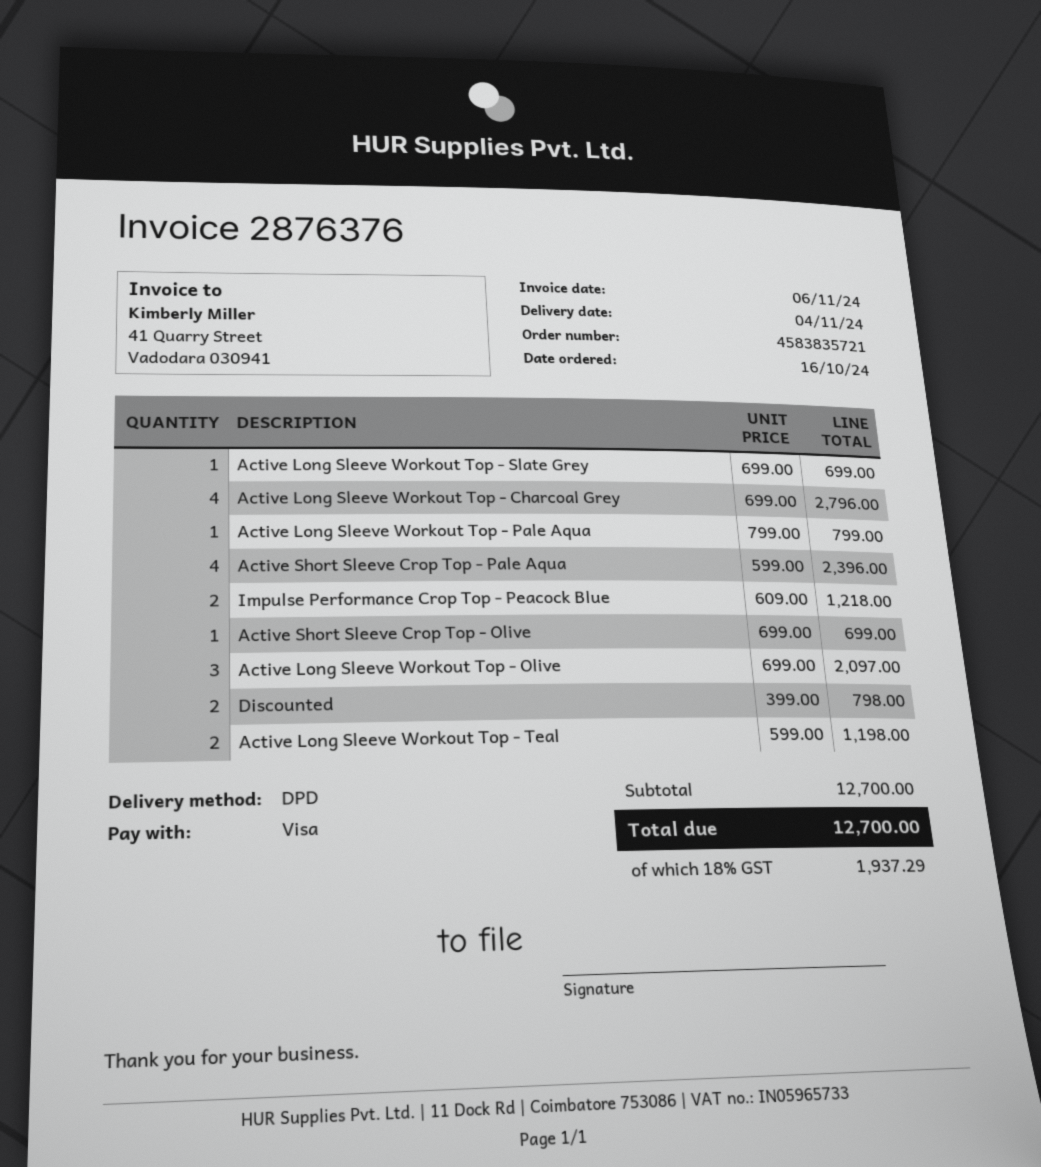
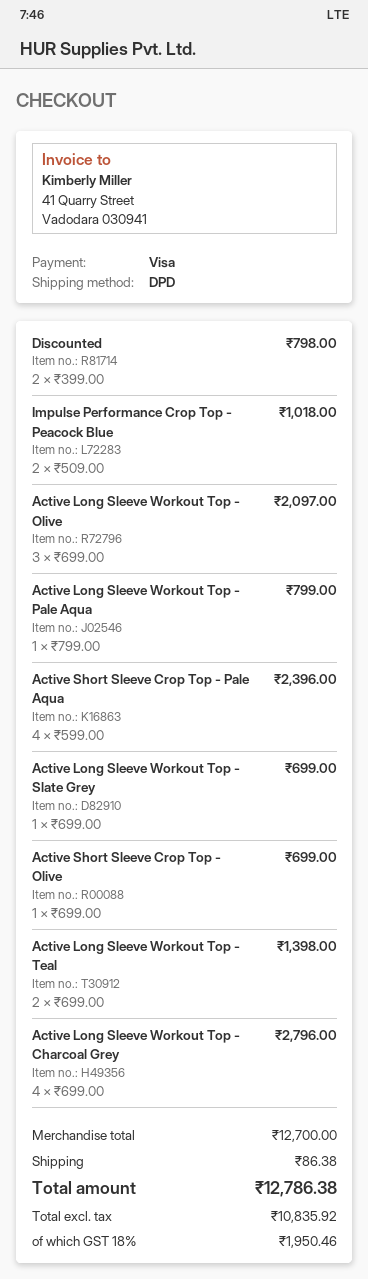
Impulse Performance Crop Top - Peacock Blue: 2 x 609.00 = 1218.00 -> 2 x 509.00 = 1018.00
Active Long Sleeve Workout Top - Teal: 2 x 599.00 = 1198.00 -> 2 x 699.00 = 1398.00
shipping: none -> 86.38
tax: 18% = 1937.29 -> 18% = 1950.46
total: 12700.00 -> 12786.38

